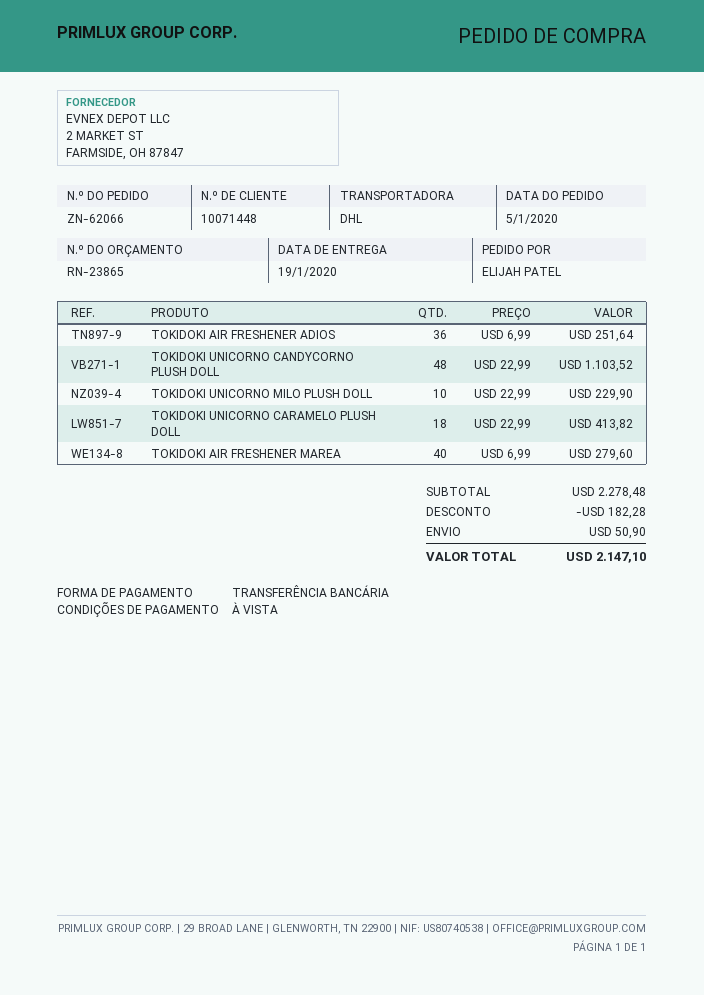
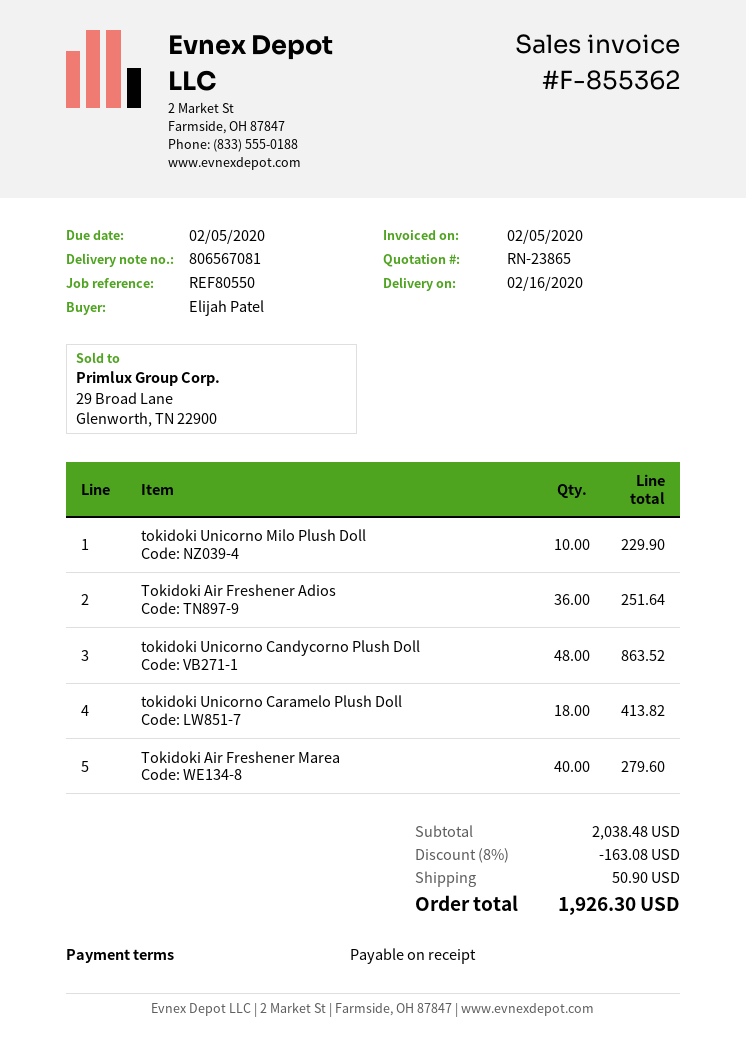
delivery date: 2020-01-19 -> 2020-02-16
TOKIDOKI UNICORNO CANDYCORNO PLUSH DOLL: 48 for 1103.52 -> 48 for 863.52
subtotal: 2278.48 -> 2038.48
discount: 182.28 -> 163.08
total: 2147.10 -> 1926.30

